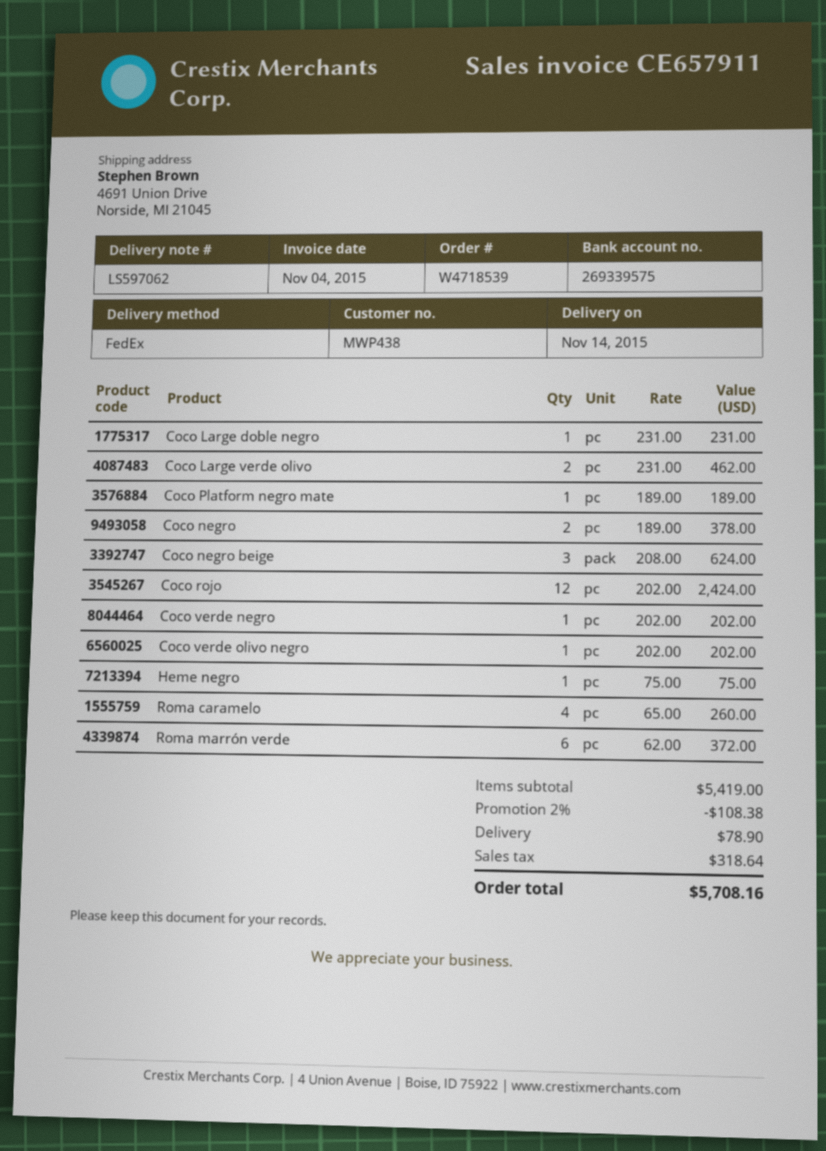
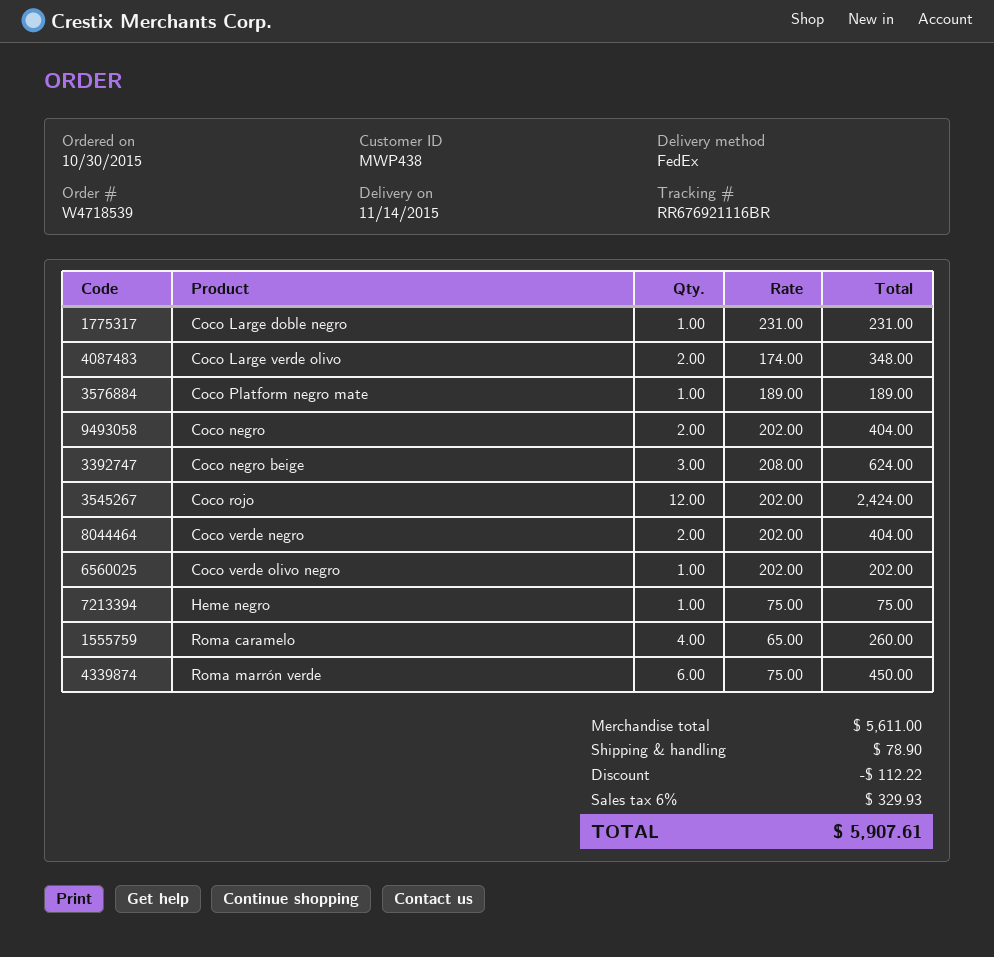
Coco Large verde olivo: 2 x 231.00 = 462.00 -> 2 x 174.00 = 348.00
Coco negro: 2 x 189.00 = 378.00 -> 2 x 202.00 = 404.00
Coco verde negro: 1 x 202.00 = 202.00 -> 2 x 202.00 = 404.00
Roma marrón verde: 6 x 62.00 = 372.00 -> 6 x 75.00 = 450.00
subtotal: 5419.00 -> 5611.00
discount: 108.38 -> 112.22
tax: 318.64 -> 329.93
total: 5708.16 -> 5907.61

